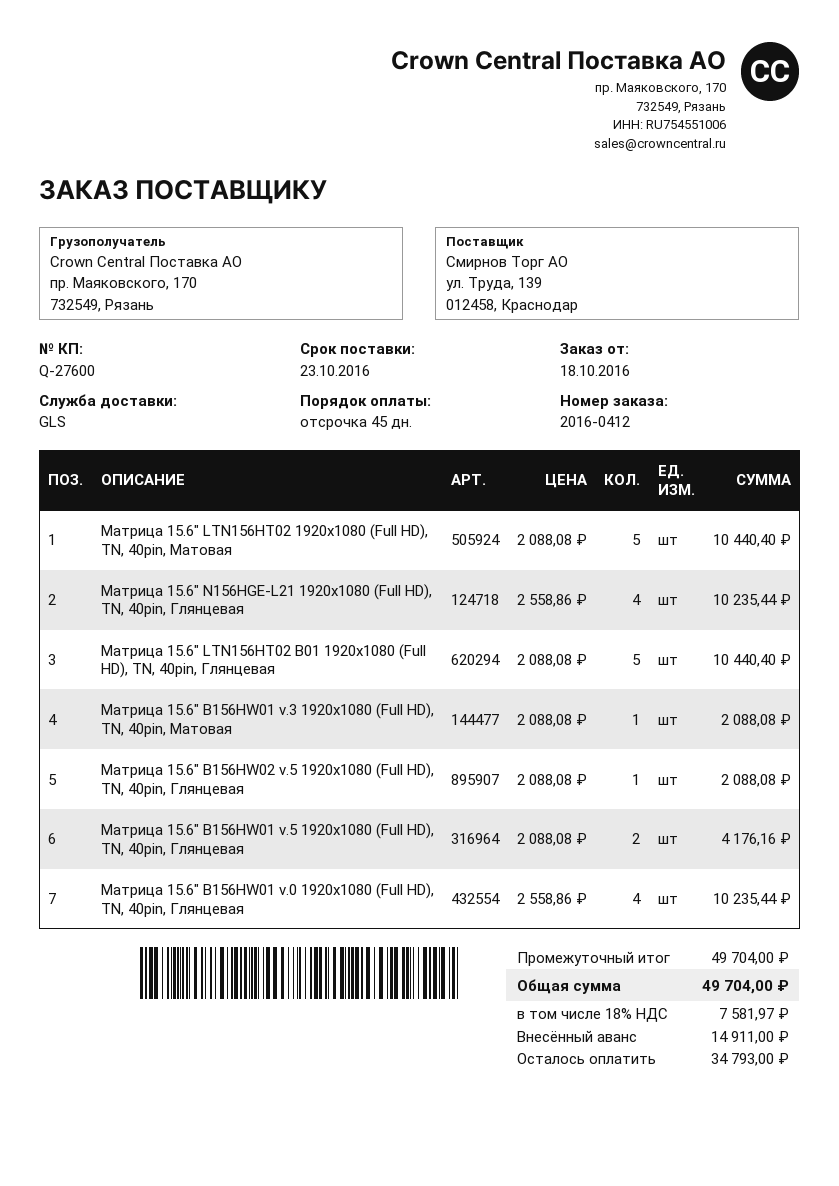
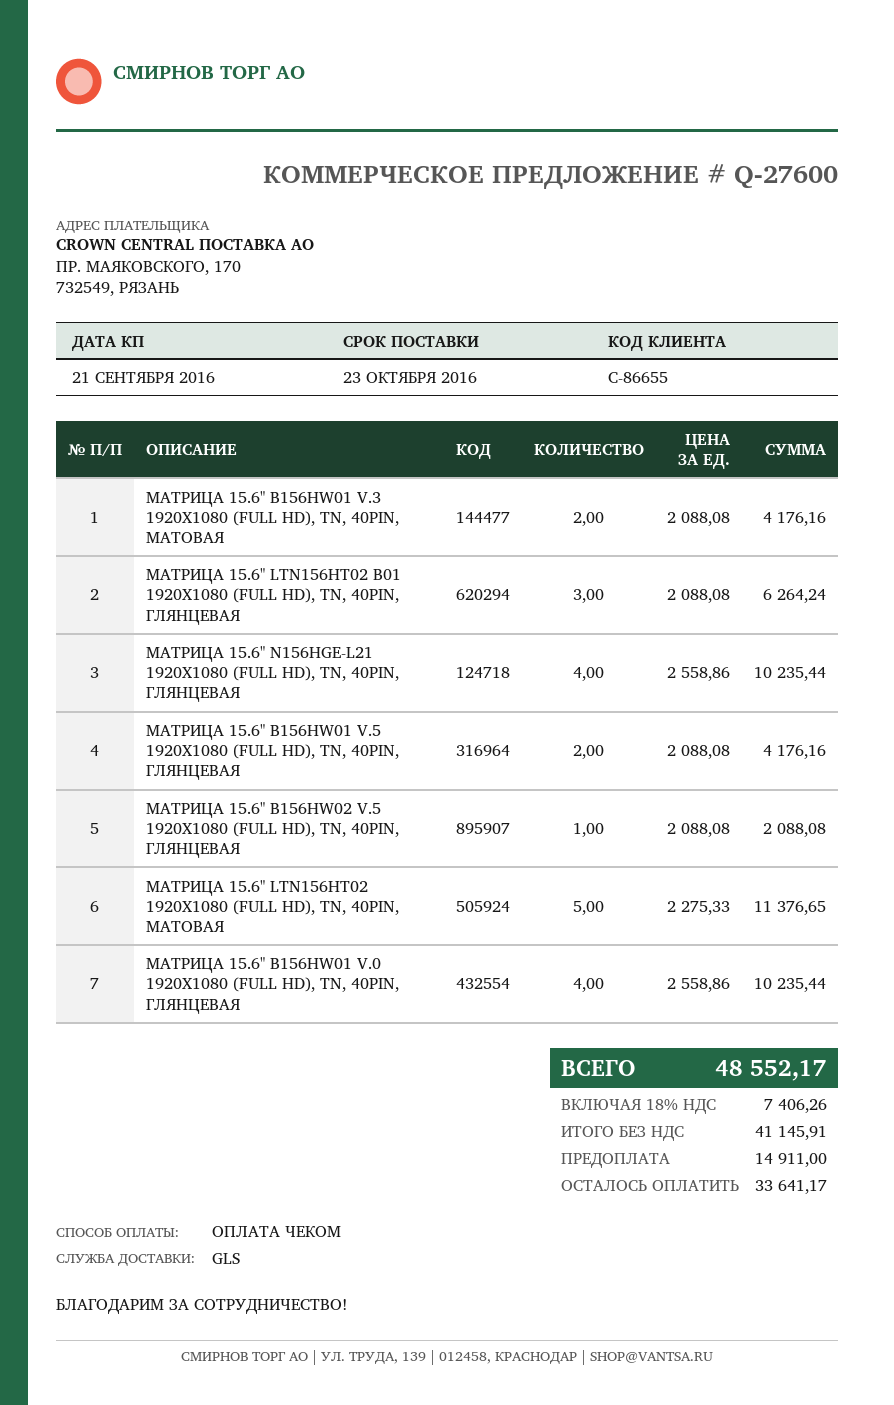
Матрица 15.6" LTN156HT02 1920x1080 (Full HD), TN, 40pin, Матовая: 5 x 2088.08 = 10440.40 -> 5 x 2275.33 = 11376.65
Матрица 15.6" LTN156HT02 B01 1920x1080 (Full HD), TN, 40pin, Глянцевая: 5 x 2088.08 = 10440.40 -> 3 x 2088.08 = 6264.24
Матрица 15.6" B156HW01 v.3 1920x1080 (Full HD), TN, 40pin, Матовая: 1 x 2088.08 = 2088.08 -> 2 x 2088.08 = 4176.16
tax: 18% = 7581.97 -> 18% = 7406.26
total: 49704.00 -> 48552.17
balance: 34793.00 -> 33641.17

